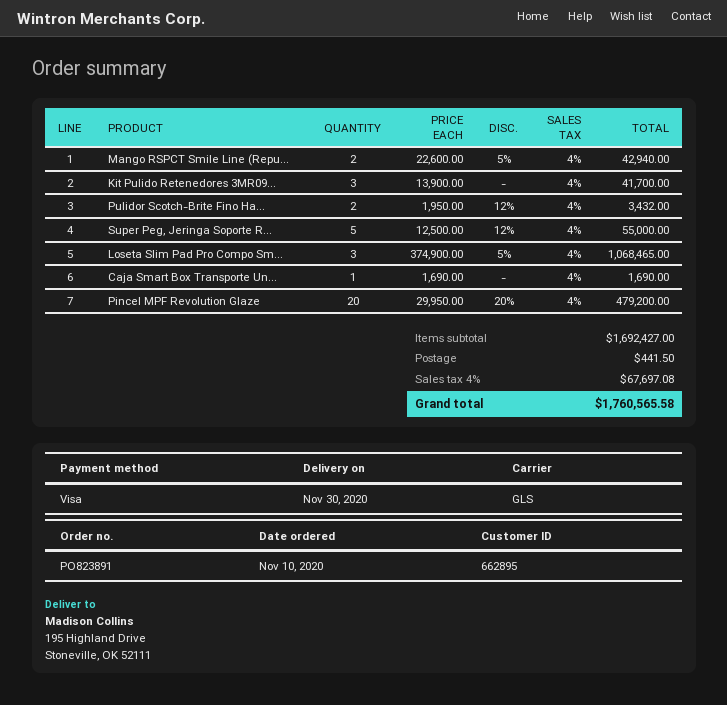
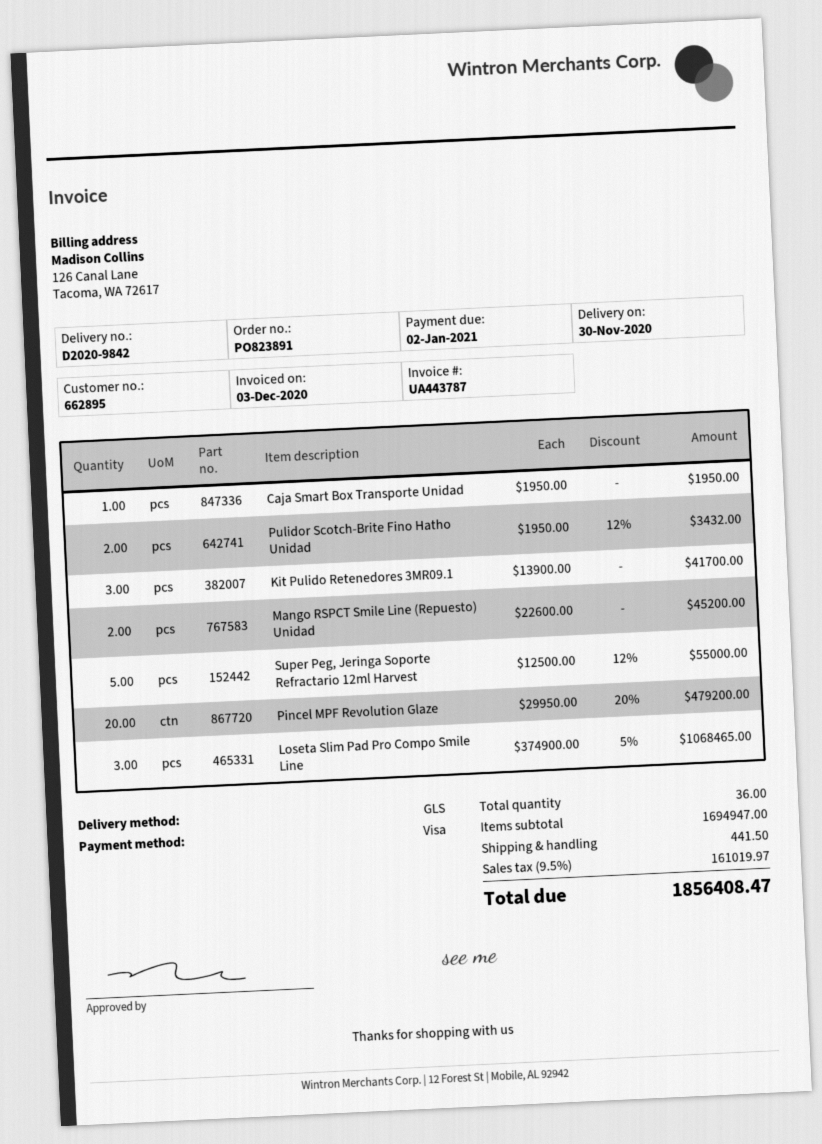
Mango RSPCT Smile Line (Repu...: 2 x 22600.00 - 5% = 42940.00 -> 2 x 22600.00 = 45200.00
Caja Smart Box Transporte Un...: 1 x 1690.00 = 1690.00 -> 1 x 1950.00 = 1950.00
subtotal: 1692427.00 -> 1694947.00
tax: 4% = 67697.08 -> 9.5% = 161019.97
total: 1760565.58 -> 1856408.47

